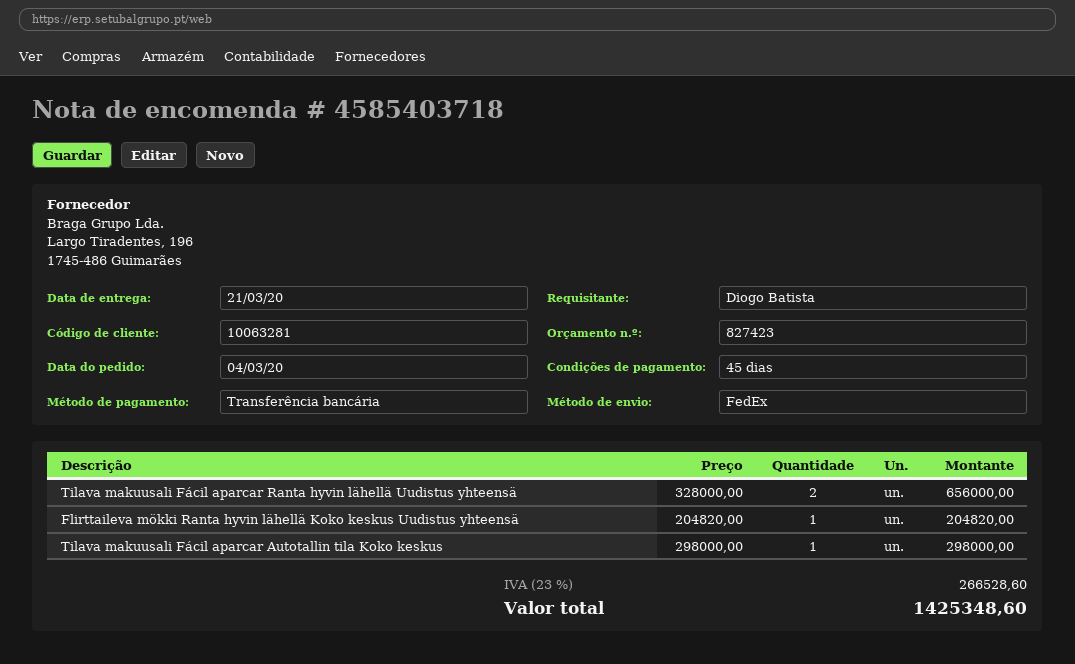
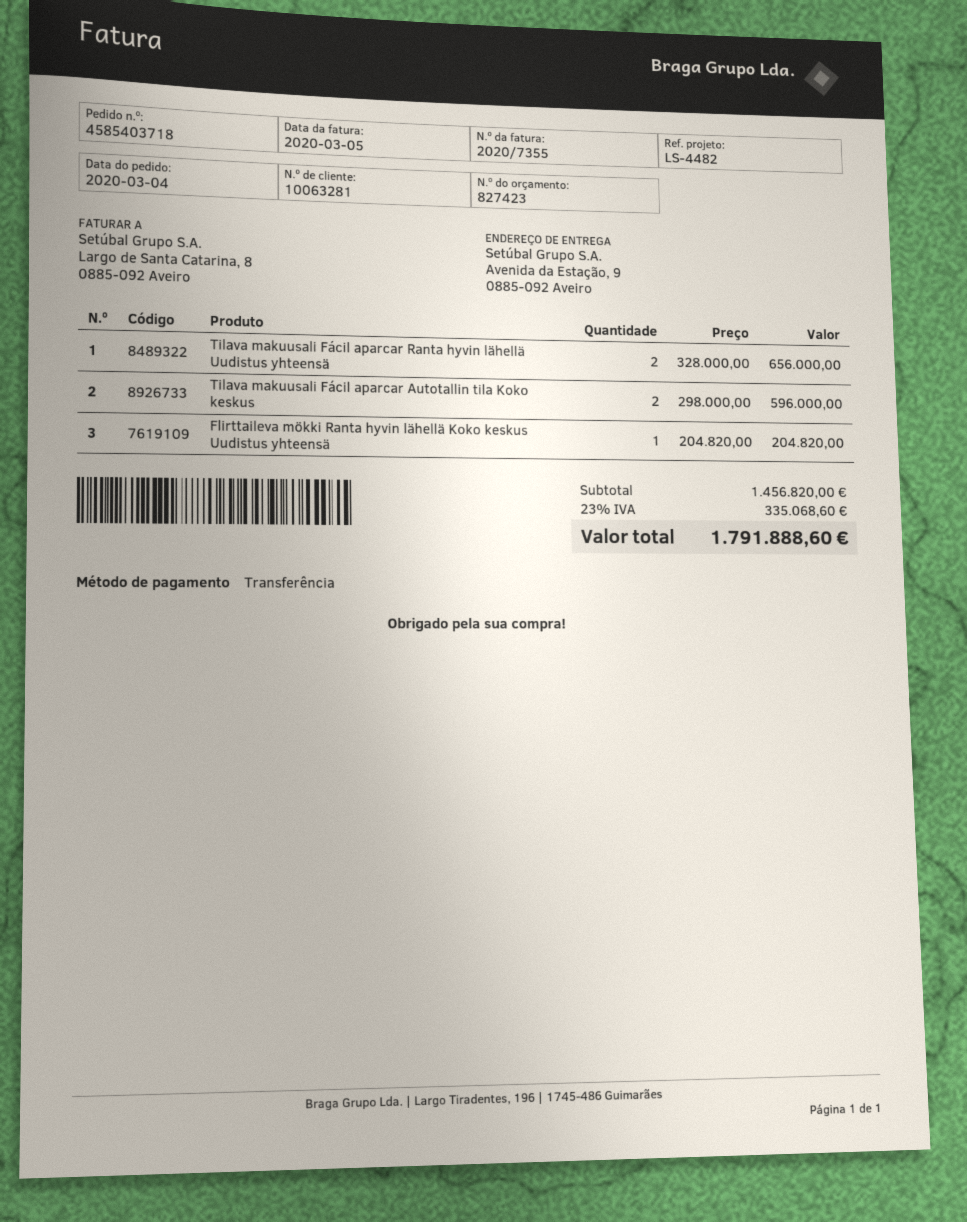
Tilava makuusali Fácil aparcar Autotallin tila Koko keskus: 1 x 298000.00 = 298000.00 -> 2 x 298000.00 = 596000.00
tax: 23% = 266528.60 -> 23% = 335068.60
total: 1425348.60 -> 1791888.60

